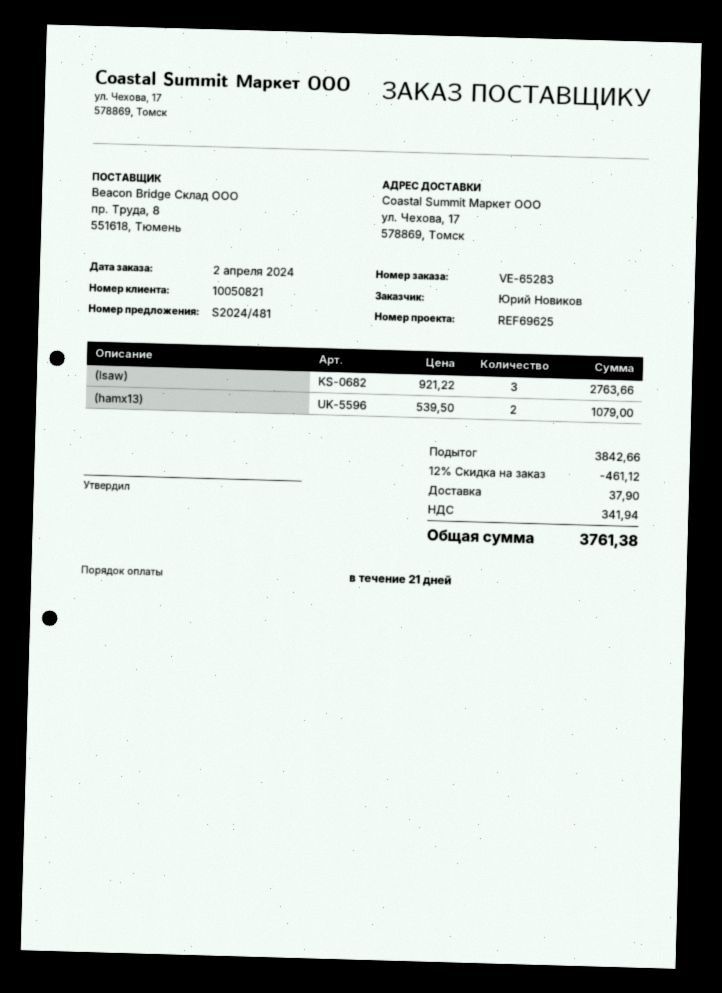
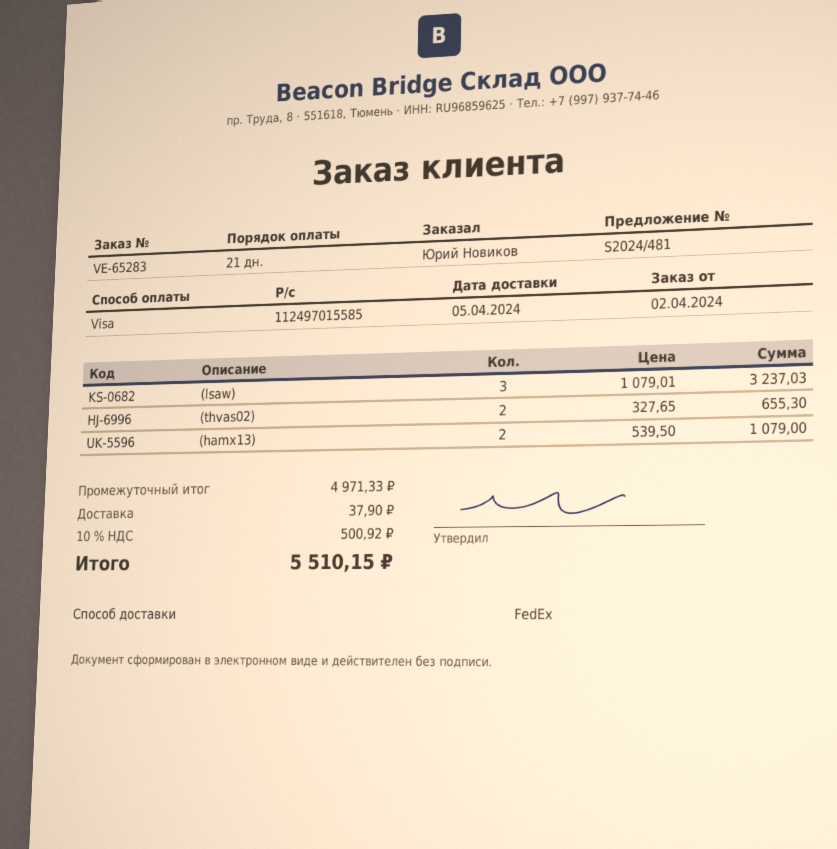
(lsaw): 3 x 921.22 = 2763.66 -> 3 x 1079.01 = 3237.03
(thvas02): none -> 2 x 327.65 = 655.30
subtotal: 3842.66 -> 4971.33
discount: 12% = 461.12 -> none
tax: 341.94 -> 500.92
total: 3761.38 -> 5510.15

